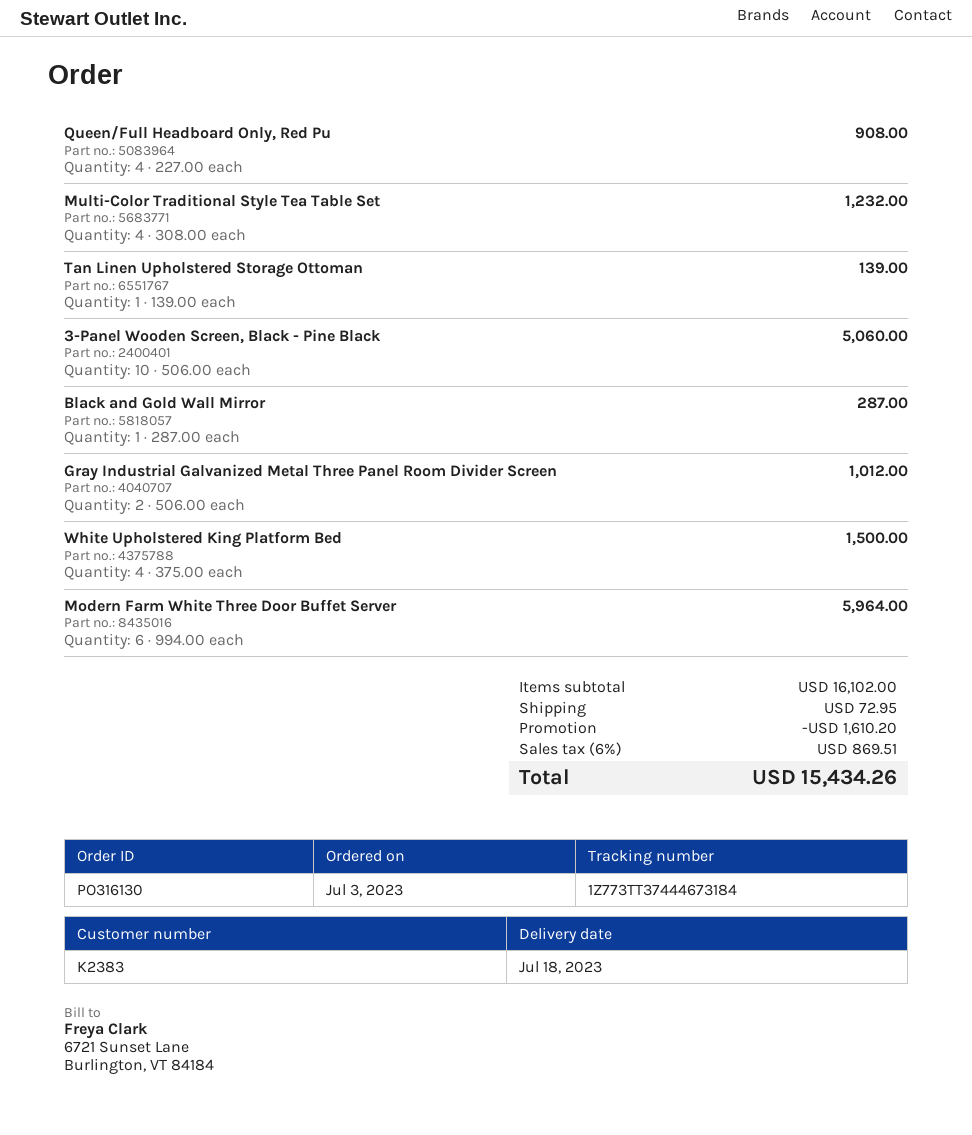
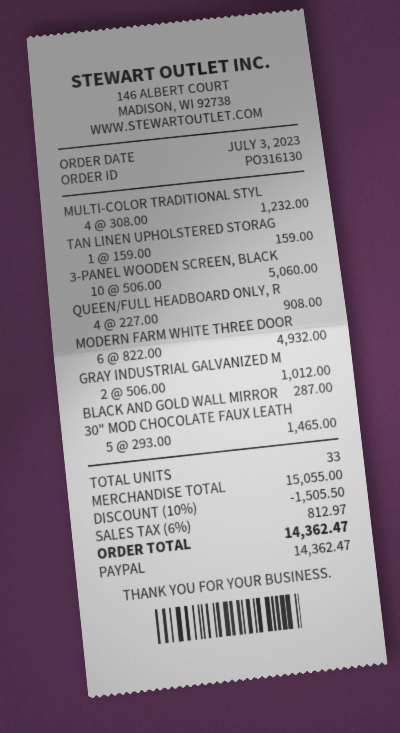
Tan Linen Upholstered Storage Ottoman: 1 x 139.00 = 139.00 -> 1 x 159.00 = 159.00
White Upholstered King Platform Bed: 4 x 375.00 = 1500.00 -> none
Modern Farm White Three Door Buffet Server: 6 x 994.00 = 5964.00 -> 6 x 822.00 = 4932.00
30" MOD CHOCOLATE FAUX LEATH: none -> 5 x 293.00 = 1465.00
subtotal: 16102.00 -> 15055.00
discount: 1610.20 -> 1505.50
shipping: 72.95 -> none
tax: 6% = 869.51 -> 6% = 812.97
total: 15434.26 -> 14362.47

